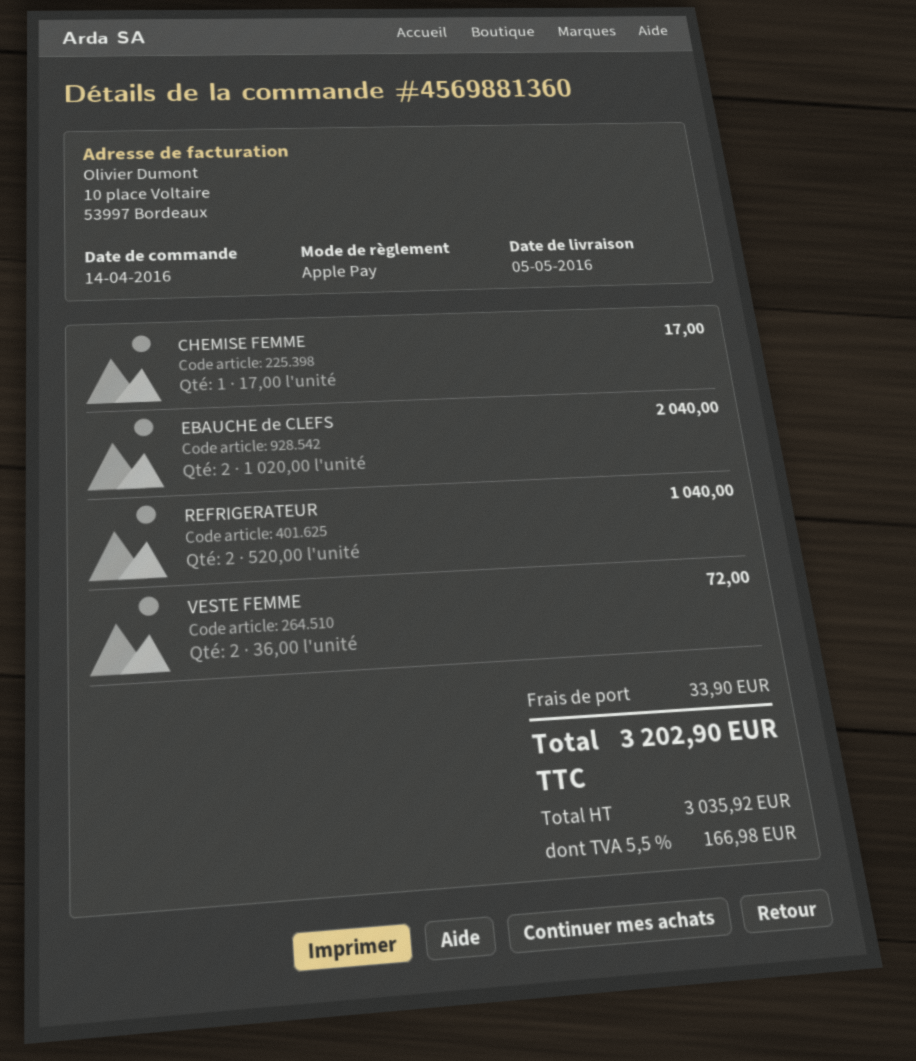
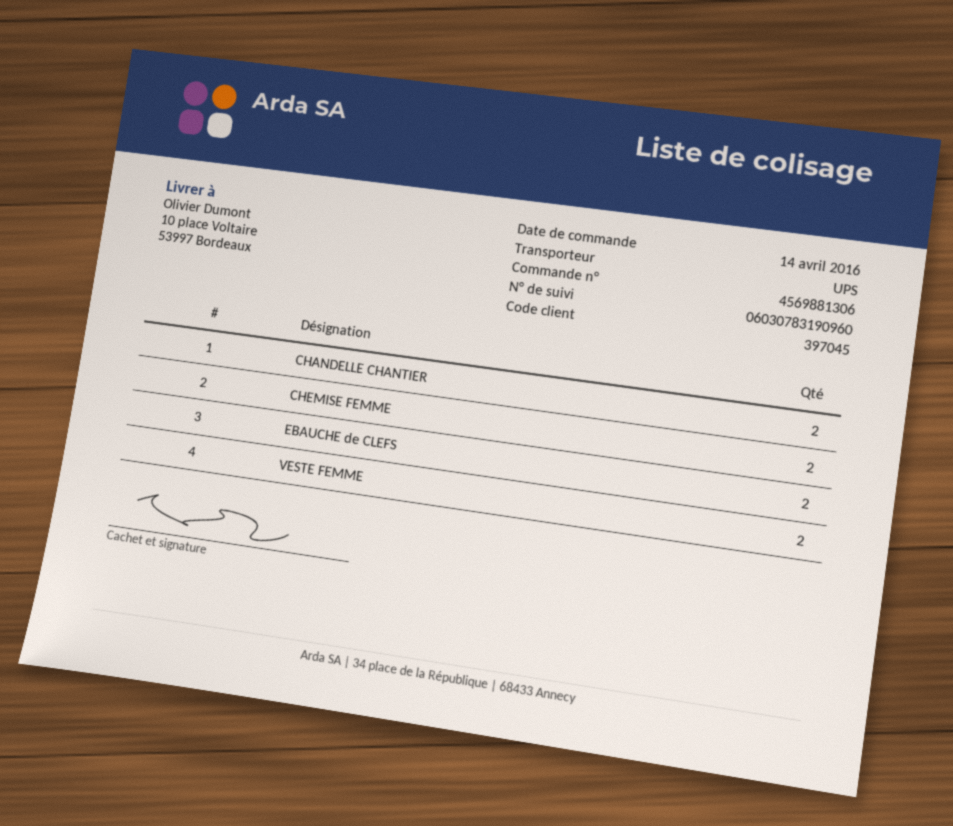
order number: 4569881360 -> 4569881306
CHEMISE FEMME: 1 -> 2
REFRIGERATEUR: 2 -> none
CHANDELLE CHANTIER: none -> 2

